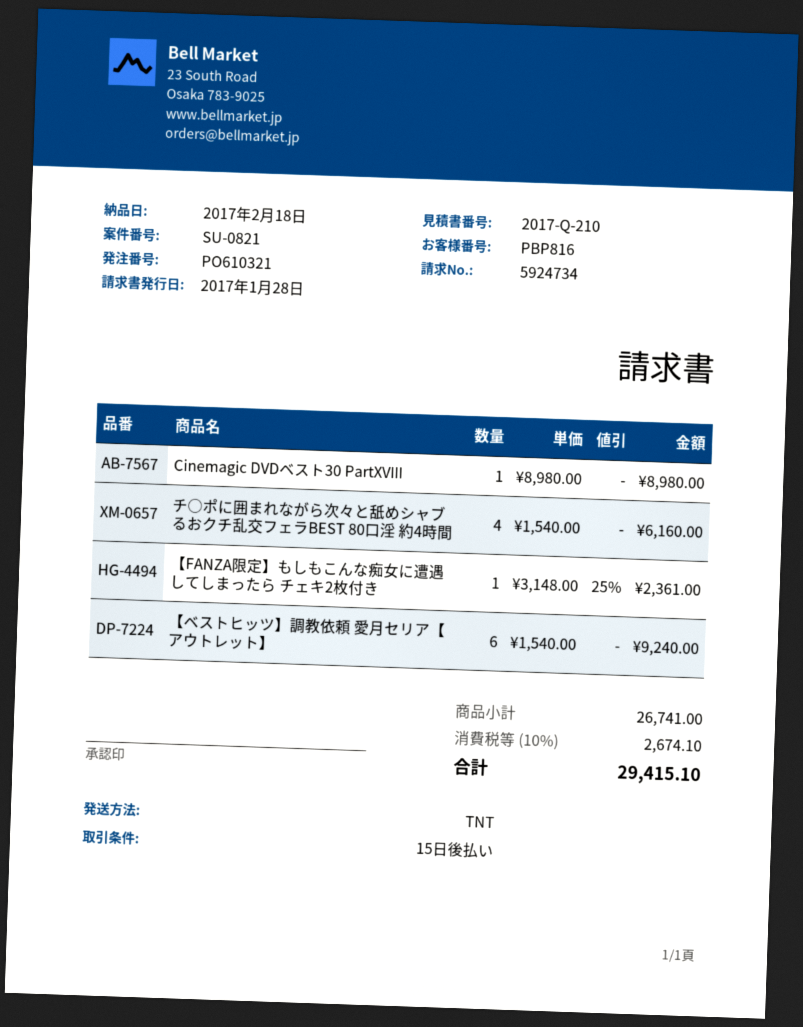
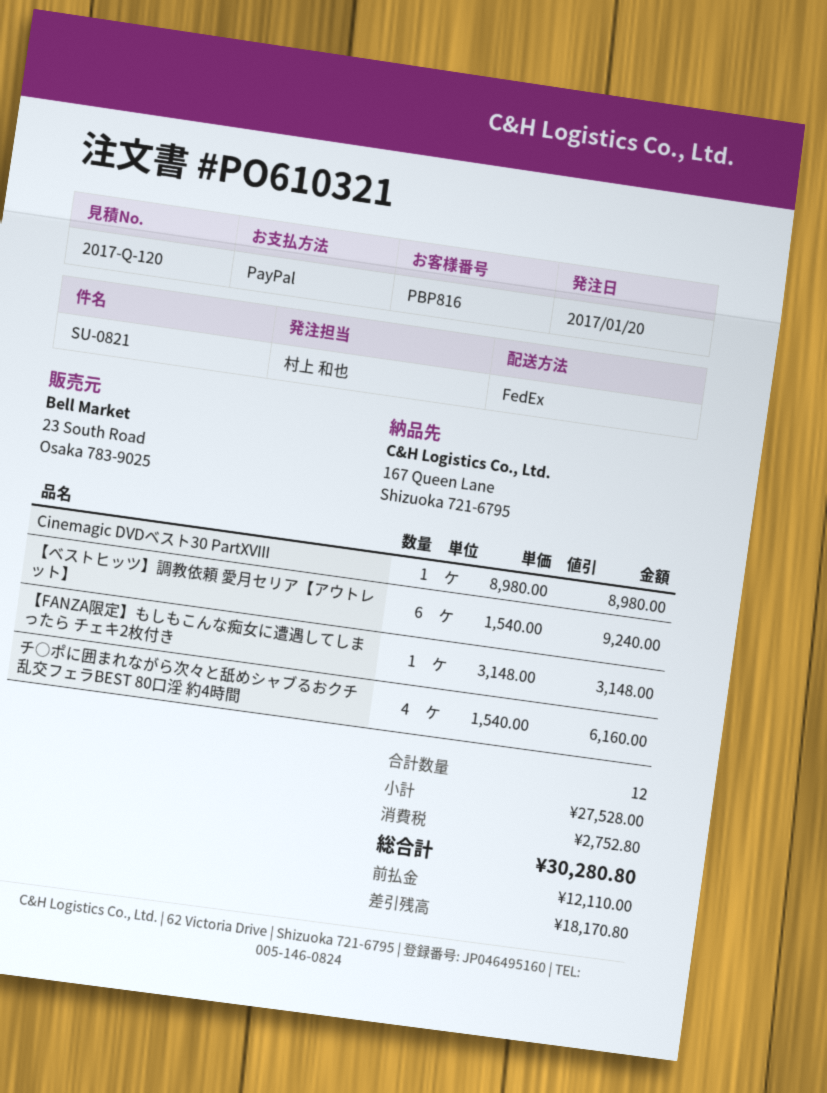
quote number: 2017-Q-210 -> 2017-Q-120
shipping method: TNT -> FedEx
【FANZA限定】もしもこんな痴女に遭遇してしまったら チェキ2枚付き: 1 x 3148.00 - 25% = 2361.00 -> 1 x 3148.00 = 3148.00
subtotal: 26741.00 -> 27528.00
tax: 2674.10 -> 2752.80
total: 29415.10 -> 30280.80

